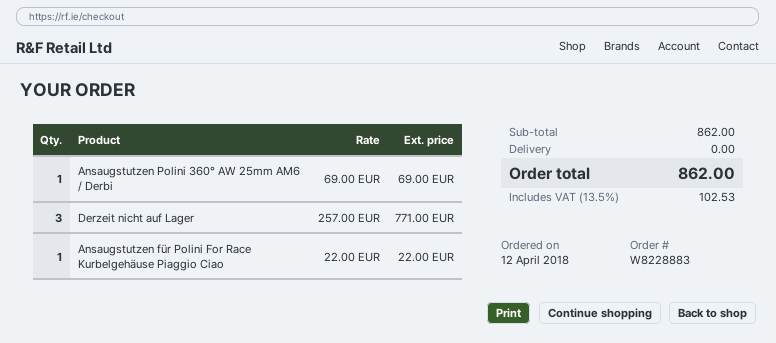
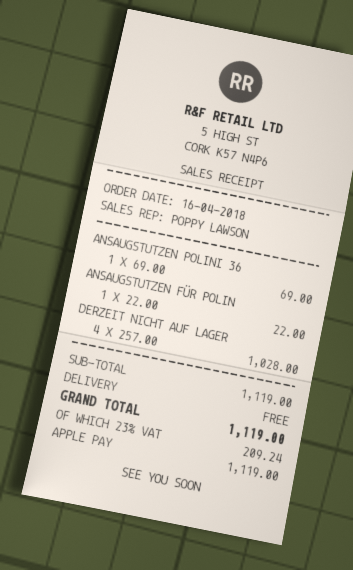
order date: 2018-04-12 -> 2018-04-16
Derzeit nicht auf Lager: 3 x 257.00 = 771.00 -> 4 x 257.00 = 1028.00
subtotal: 862.00 -> 1119.00
tax: 13.5% = 102.53 -> 23% = 209.24
total: 862.00 -> 1119.00

